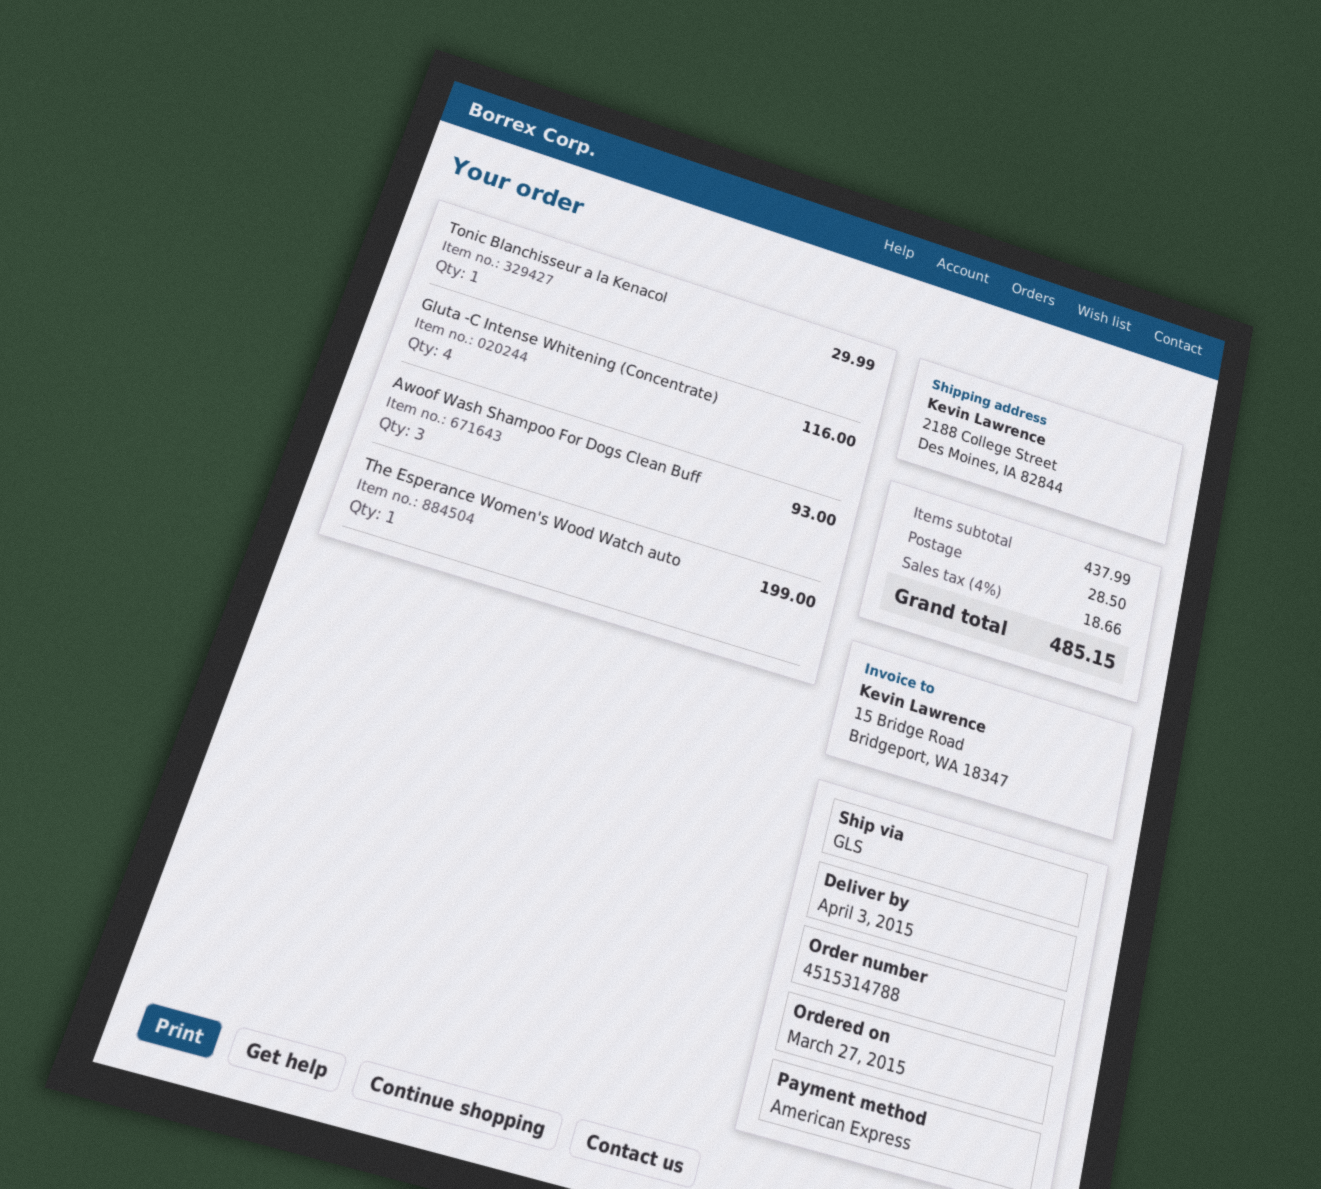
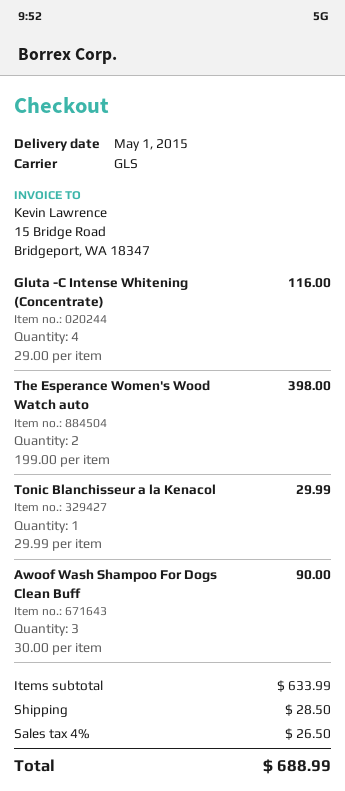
delivery date: 2015-04-03 -> 2015-05-01
Awoof Wash Shampoo For Dogs Clean Buff: 3 for 93.00 -> 3 for 90.00
The Esperance Women's Wood Watch auto: 1 for 199.00 -> 2 for 398.00
subtotal: 437.99 -> 633.99
tax: 4% = 18.66 -> 4% = 26.50
total: 485.15 -> 688.99

